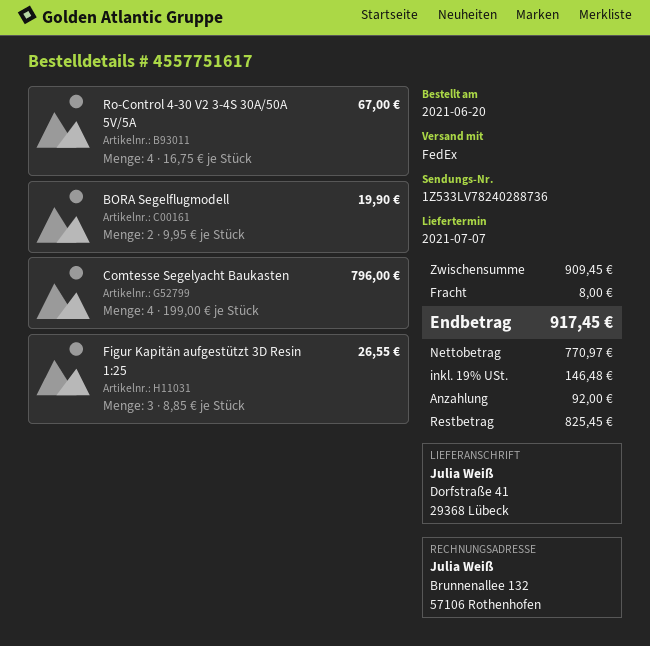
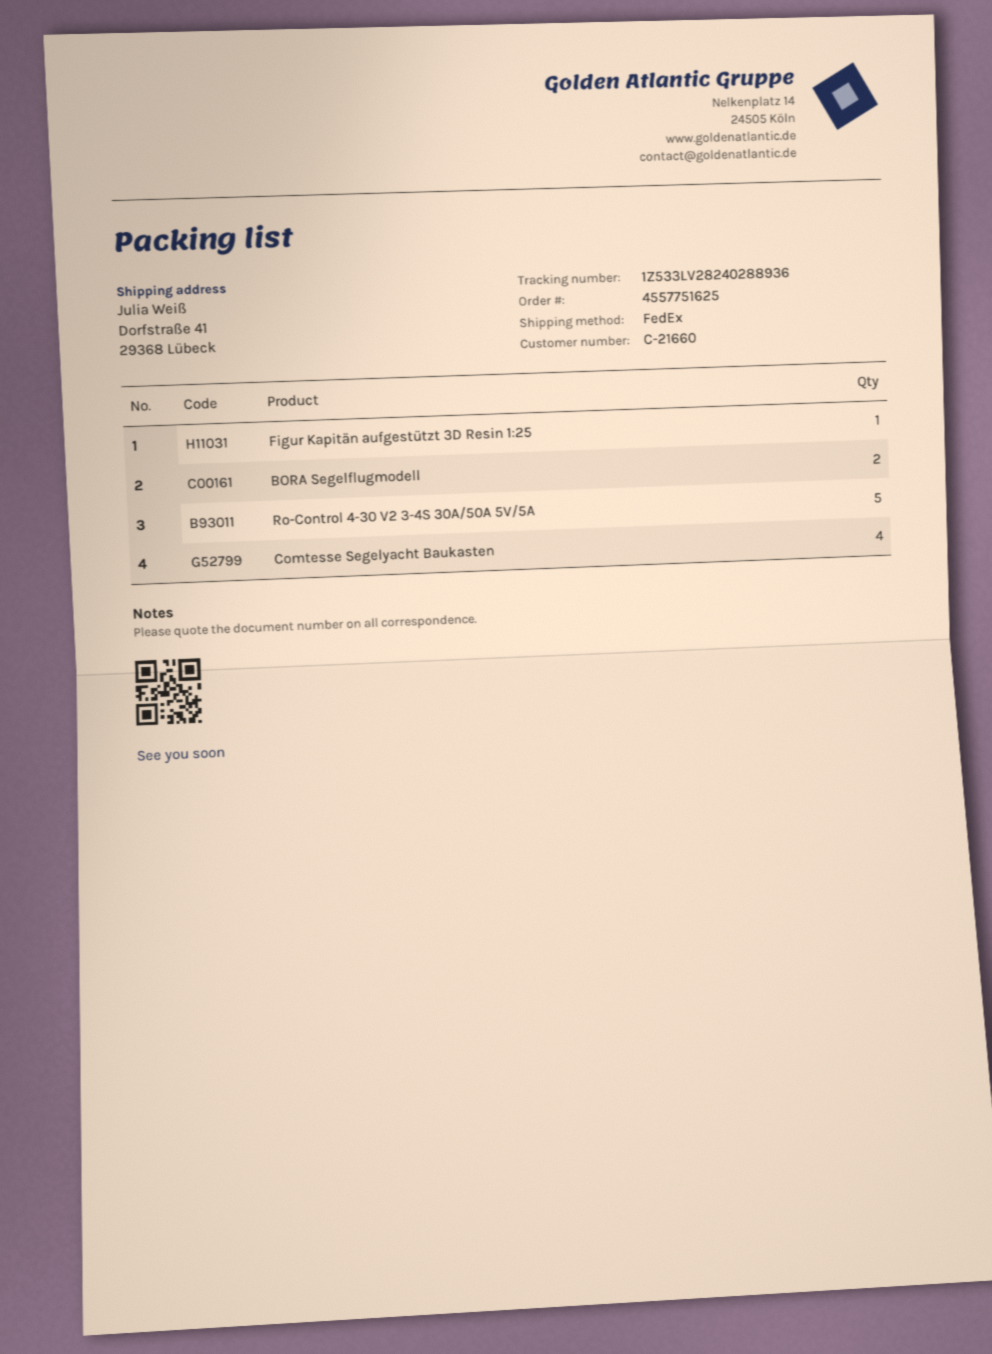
order number: 4557751617 -> 4557751625
tracking number: 1Z533LV78240288736 -> 1Z533LV28240288936
Ro-Control 4-30 V2 3-4S 30A/50A 5V/5A: 4 -> 5
Figur Kapitän aufgestützt 3D Resin 1:25: 3 -> 1

